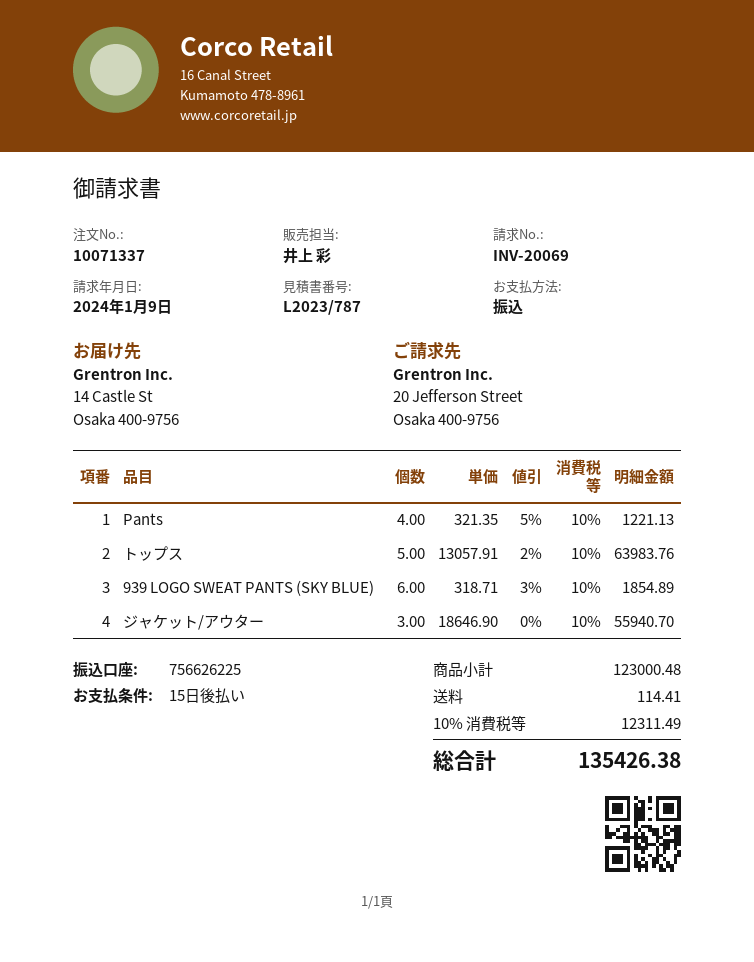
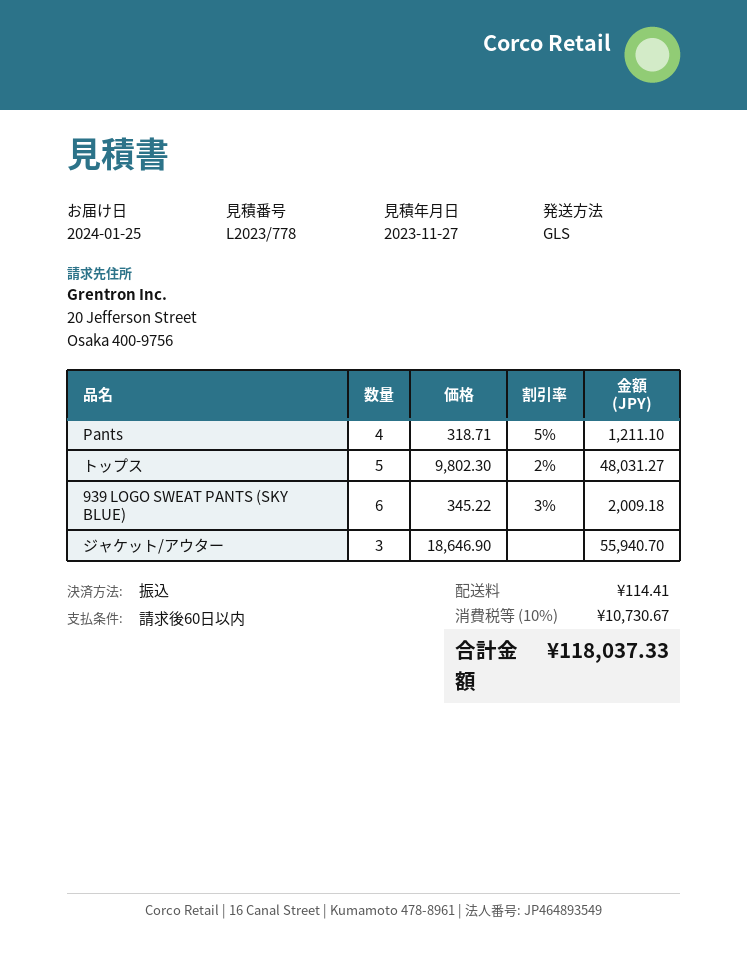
quote number: L2023/787 -> L2023/778
payment terms: 15 days -> 60 days
Pants: 4 x 321.35 - 5% = 1221.13 -> 4 x 318.71 - 5% = 1211.10
トップス: 5 x 13057.91 - 2% = 63983.76 -> 5 x 9802.30 - 2% = 48031.27
939 LOGO SWEAT PANTS (SKY BLUE): 6 x 318.71 - 3% = 1854.89 -> 6 x 345.22 - 3% = 2009.18
tax: 10% = 12311.49 -> 10% = 10730.67
total: 135426.38 -> 118037.33

